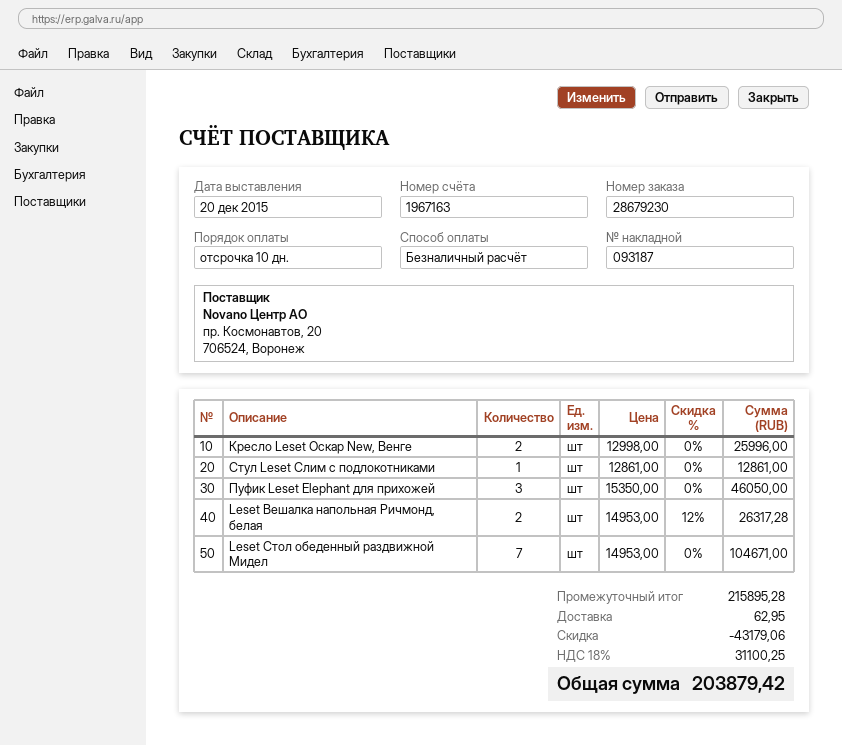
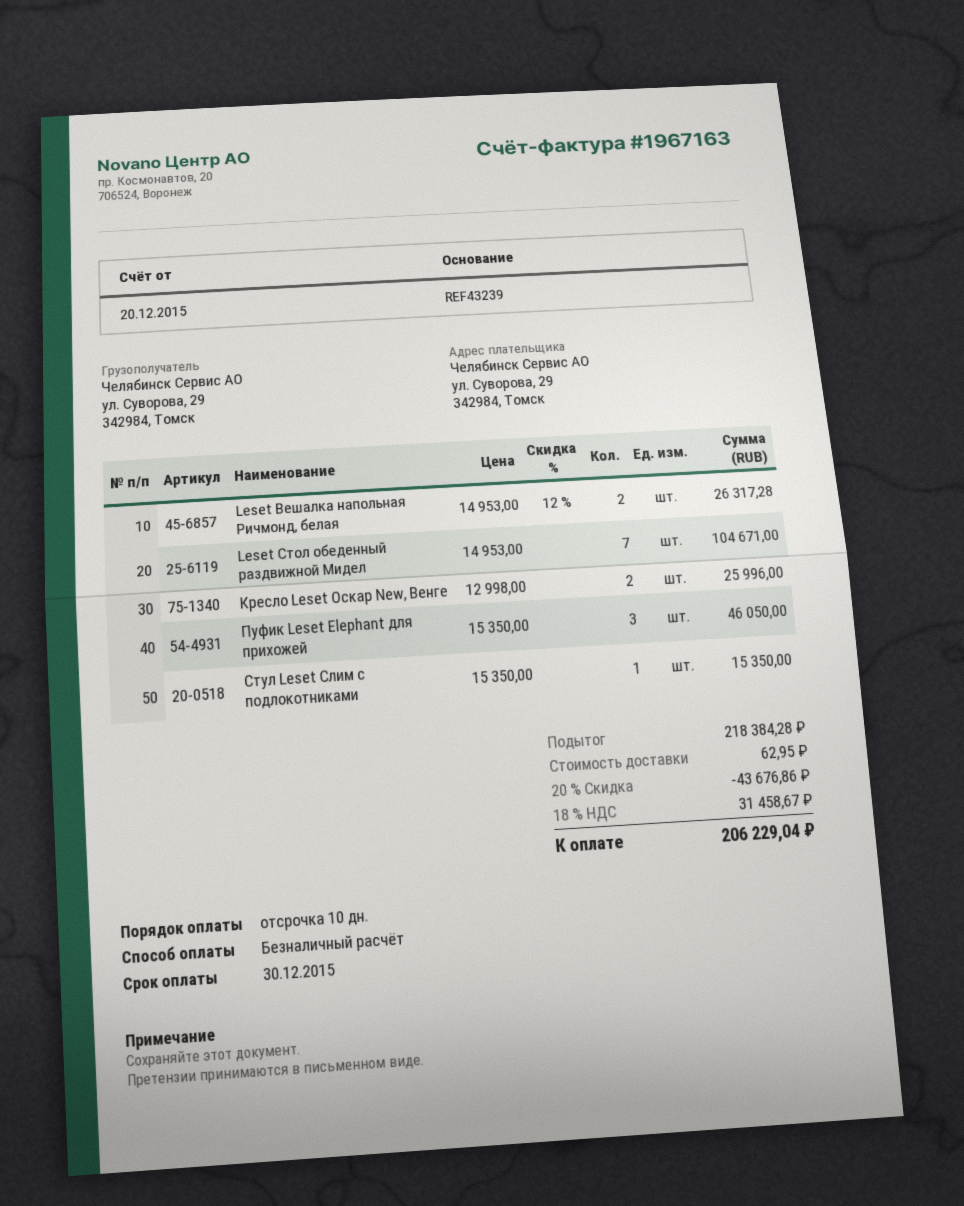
Стул Leset Слим с подлокотниками: 1 x 12861.00 = 12861.00 -> 1 x 15350.00 = 15350.00
subtotal: 215895.28 -> 218384.28
discount: 43179.06 -> 43676.86
tax: 18% = 31100.25 -> 18% = 31458.67
total: 203879.42 -> 206229.04

